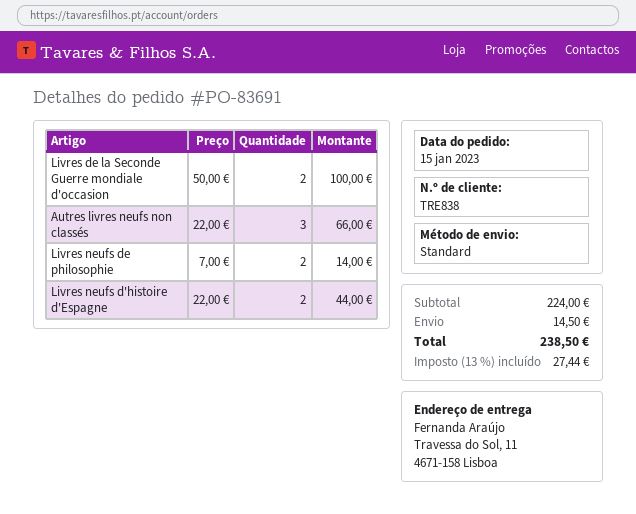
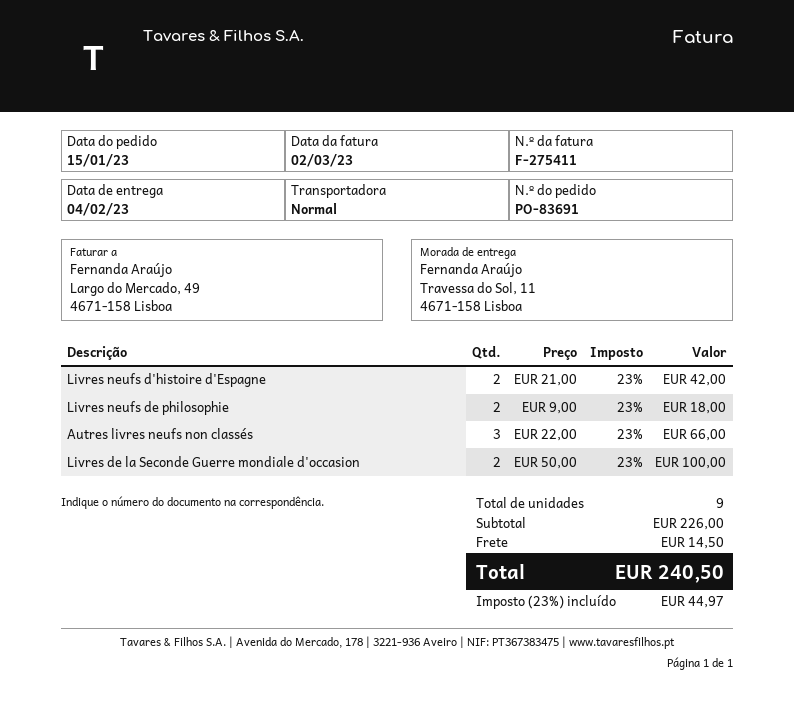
Livres neufs de philosophie: 2 x 7.00 = 14.00 -> 2 x 9.00 = 18.00
Livres neufs d'histoire d'Espagne: 2 x 22.00 = 44.00 -> 2 x 21.00 = 42.00
subtotal: 224.00 -> 226.00
tax: 13% = 27.44 -> 23% = 44.97
total: 238.50 -> 240.50

